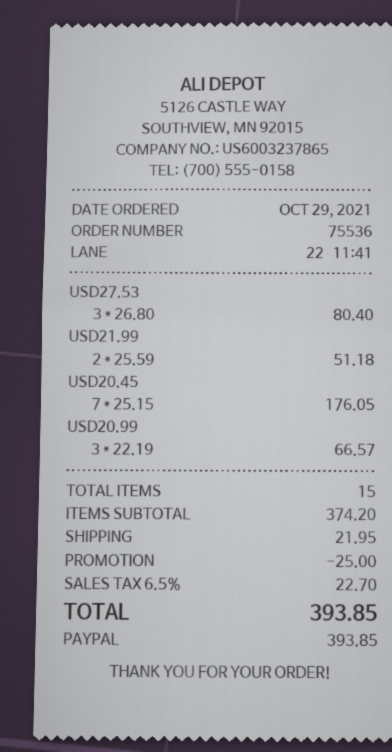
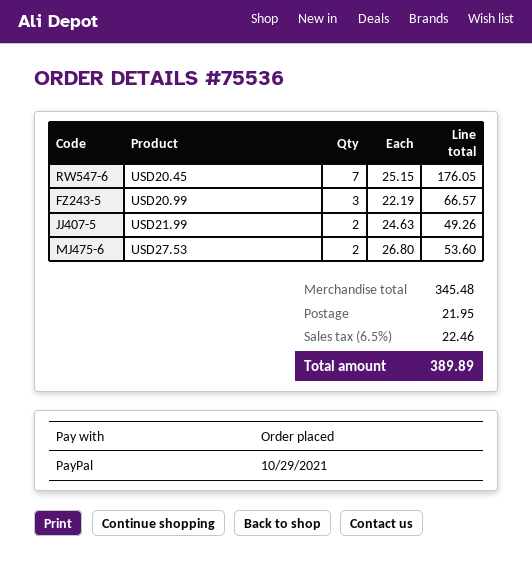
USD27.53: 3 x 26.80 = 80.40 -> 2 x 26.80 = 53.60
USD21.99: 2 x 25.59 = 51.18 -> 2 x 24.63 = 49.26
subtotal: 374.20 -> 345.48
discount: 25.00 -> none
tax: 6.5% = 22.70 -> 6.5% = 22.46
total: 393.85 -> 389.89

